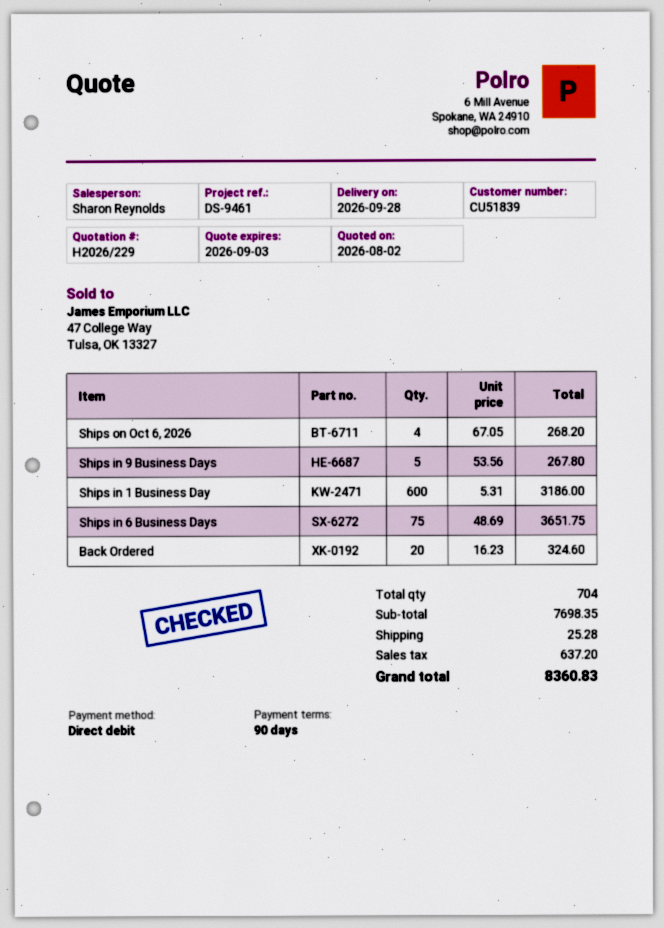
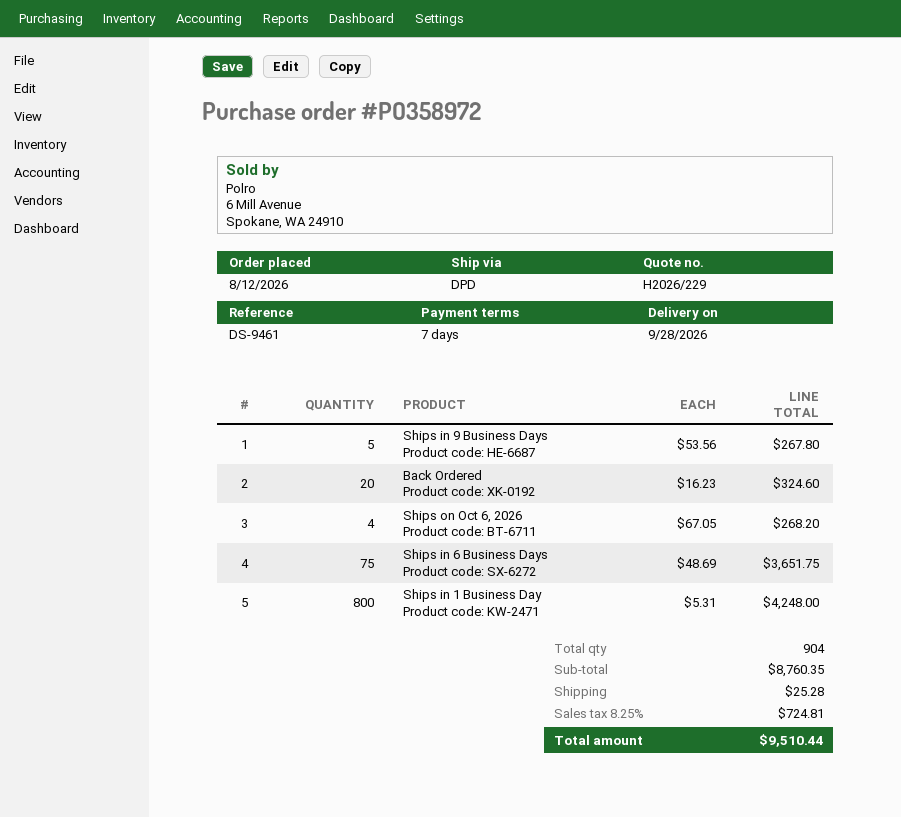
payment terms: 90 days -> 7 days
Ships in 1 Business Day: 600 x 5.31 = 3186.00 -> 800 x 5.31 = 4248.00
total quantity: 704 -> 904
subtotal: 7698.35 -> 8760.35
tax: 637.20 -> 724.81
total: 8360.83 -> 9510.44

